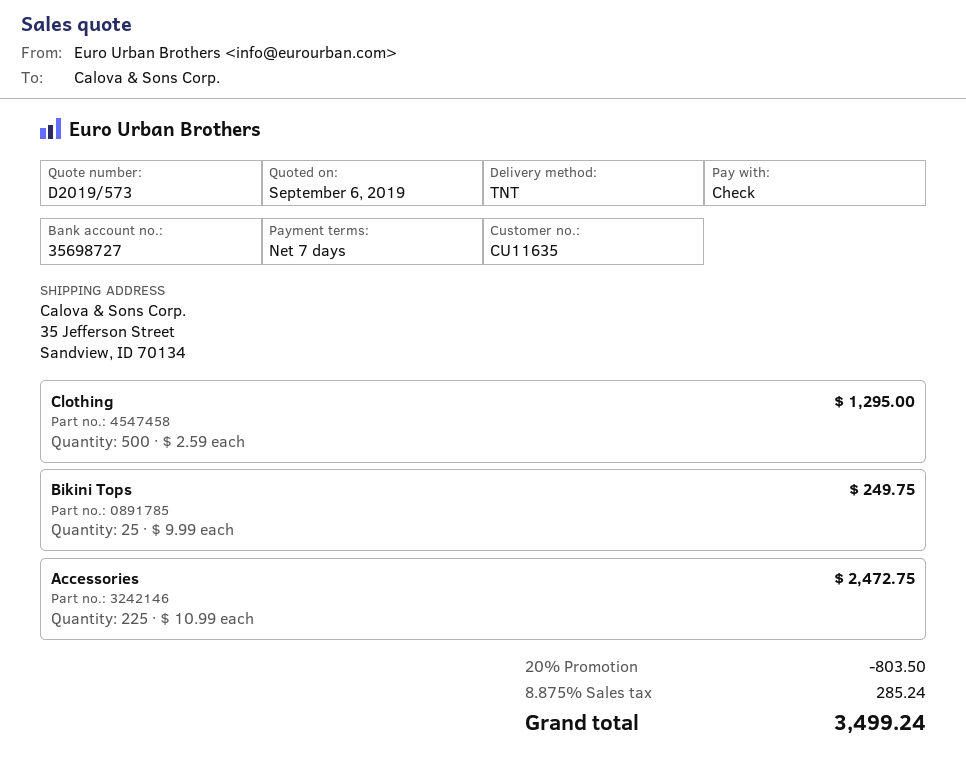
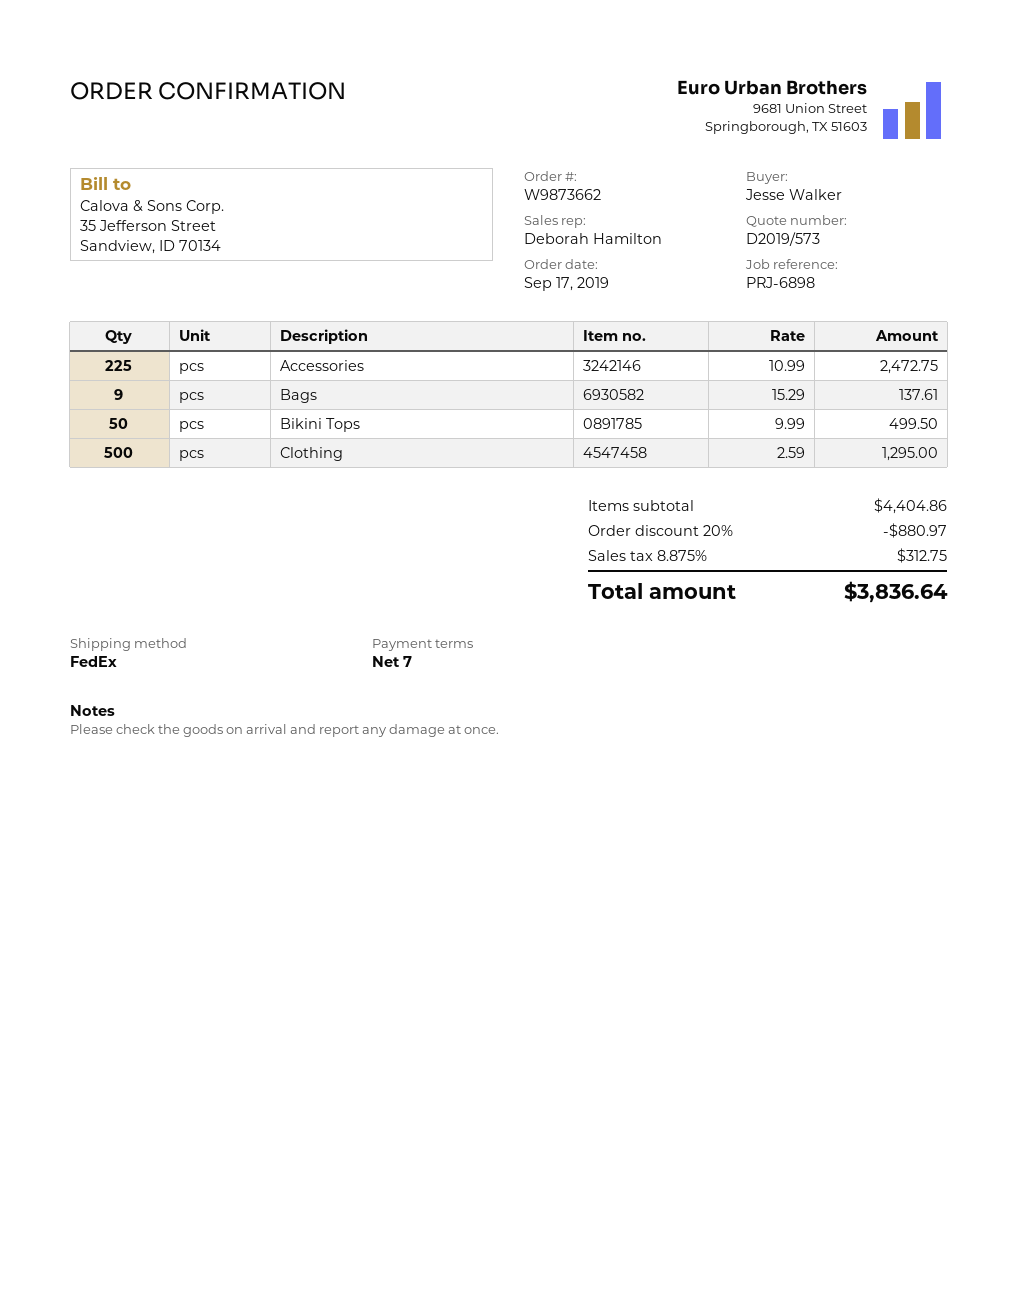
shipping method: TNT -> FedEx
Bikini Tops: 25 x 9.99 = 249.75 -> 50 x 9.99 = 499.50
Bags: none -> 9 x 15.29 = 137.61
discount: 20% = 803.50 -> 20% = 880.97
tax: 8.875% = 285.24 -> 8.875% = 312.75
total: 3499.24 -> 3836.64

